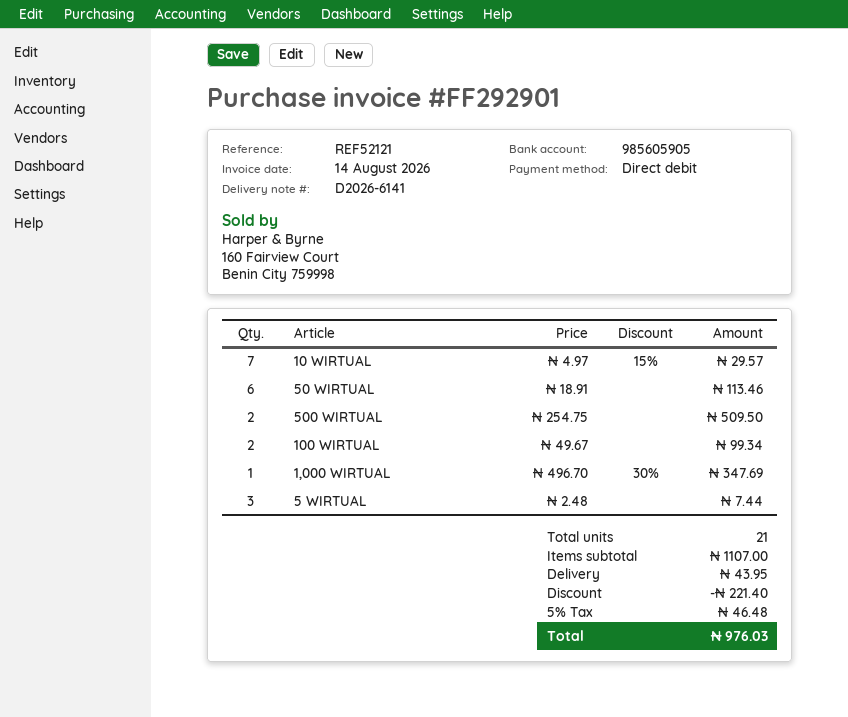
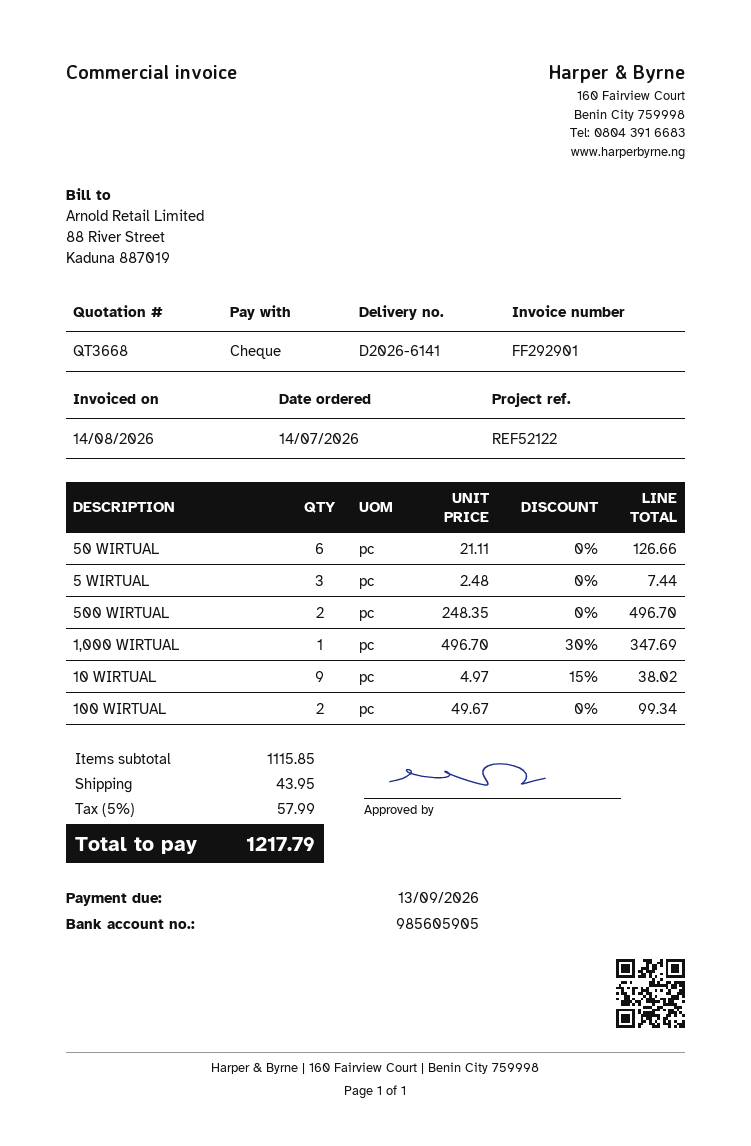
reference: REF52121 -> REF52122
payment method: direct debit -> cheque
10 WIRTUAL: 7 x 4.97 - 15% = 29.57 -> 9 x 4.97 - 15% = 38.02
50 WIRTUAL: 6 x 18.91 = 113.46 -> 6 x 21.11 = 126.66
500 WIRTUAL: 2 x 254.75 = 509.50 -> 2 x 248.35 = 496.70
subtotal: 1107.00 -> 1115.85
discount: 221.40 -> none
tax: 5% = 46.48 -> 5% = 57.99
total: 976.03 -> 1217.79

